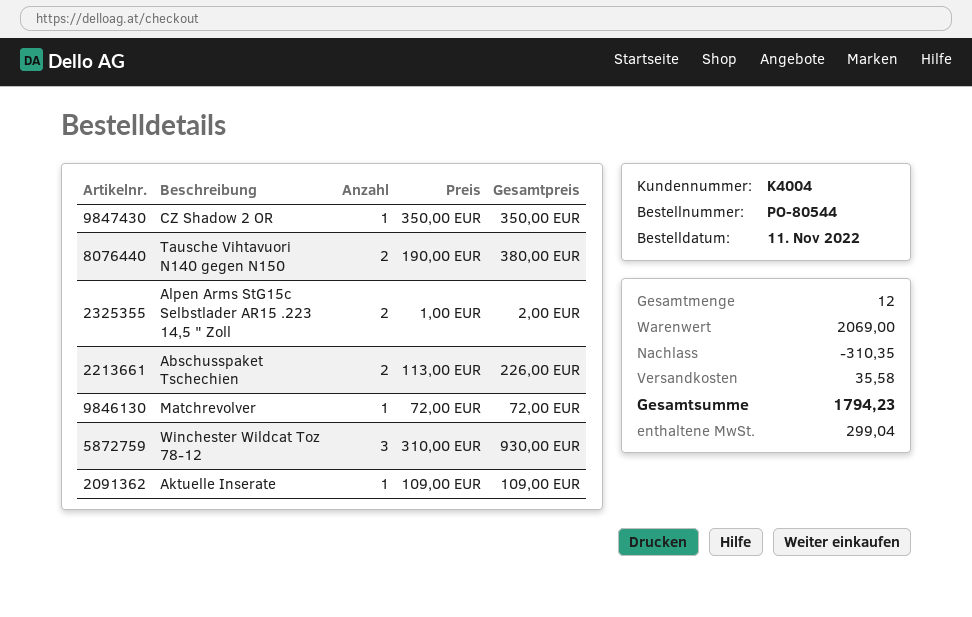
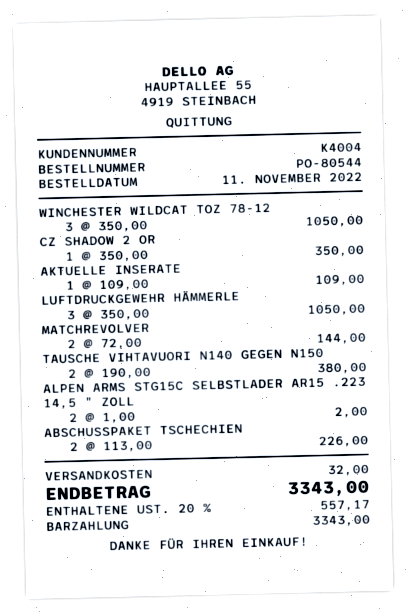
Matchrevolver: 1 x 72.00 = 72.00 -> 2 x 72.00 = 144.00
Winchester Wildcat Toz 78-12: 3 x 310.00 = 930.00 -> 3 x 350.00 = 1050.00
LUFTDRUCKGEWEHR HÄMMERLE: none -> 3 x 350.00 = 1050.00
discount: 310.35 -> none
shipping: 35.58 -> 32.00
tax: 299.04 -> 557.17
total: 1794.23 -> 3343.00

